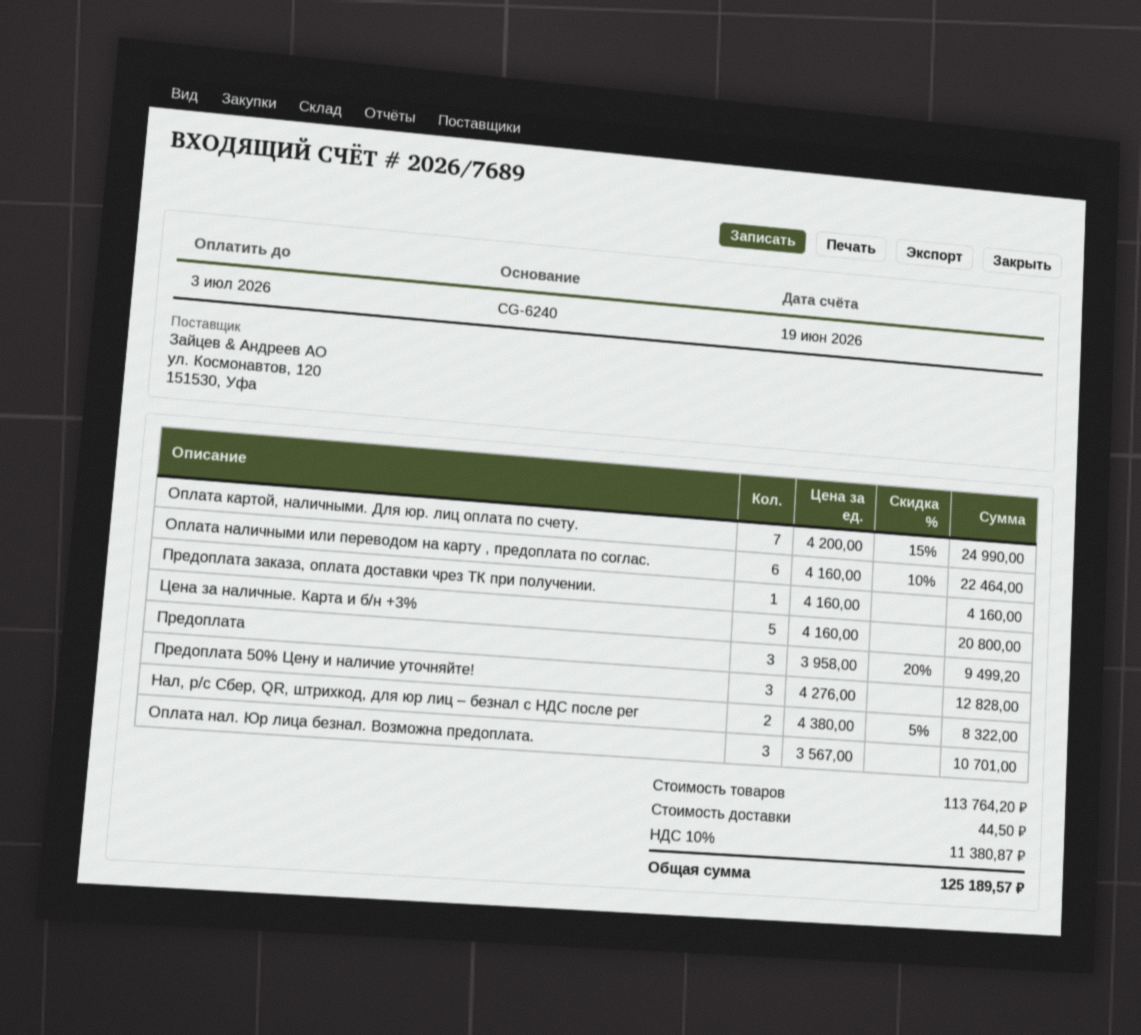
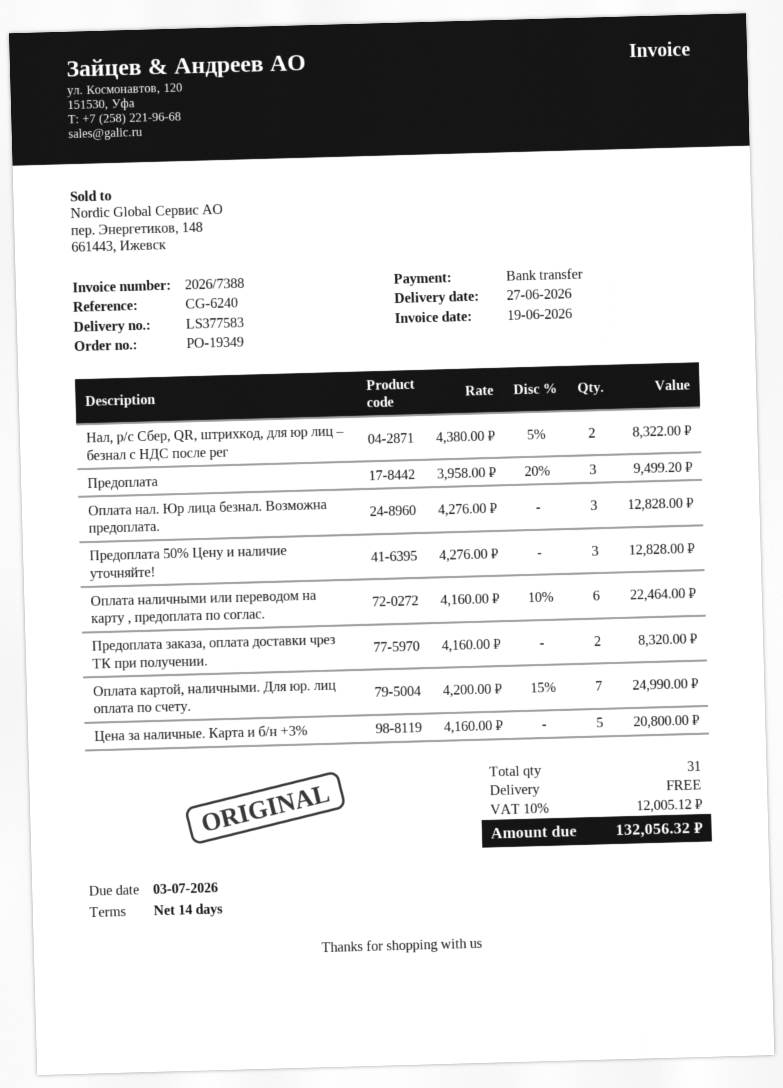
invoice number: 2026/7689 -> 2026/7388
Предоплата заказа, оплата доставки чрез ТК при получении.: 1 x 4160.00 = 4160.00 -> 2 x 4160.00 = 8320.00
Оплата нал. Юр лица безнал. Возможна предоплата.: 3 x 3567.00 = 10701.00 -> 3 x 4276.00 = 12828.00
shipping: 44.50 -> 0.00
tax: 10% = 11380.87 -> 10% = 12005.12
total: 125189.57 -> 132056.32

